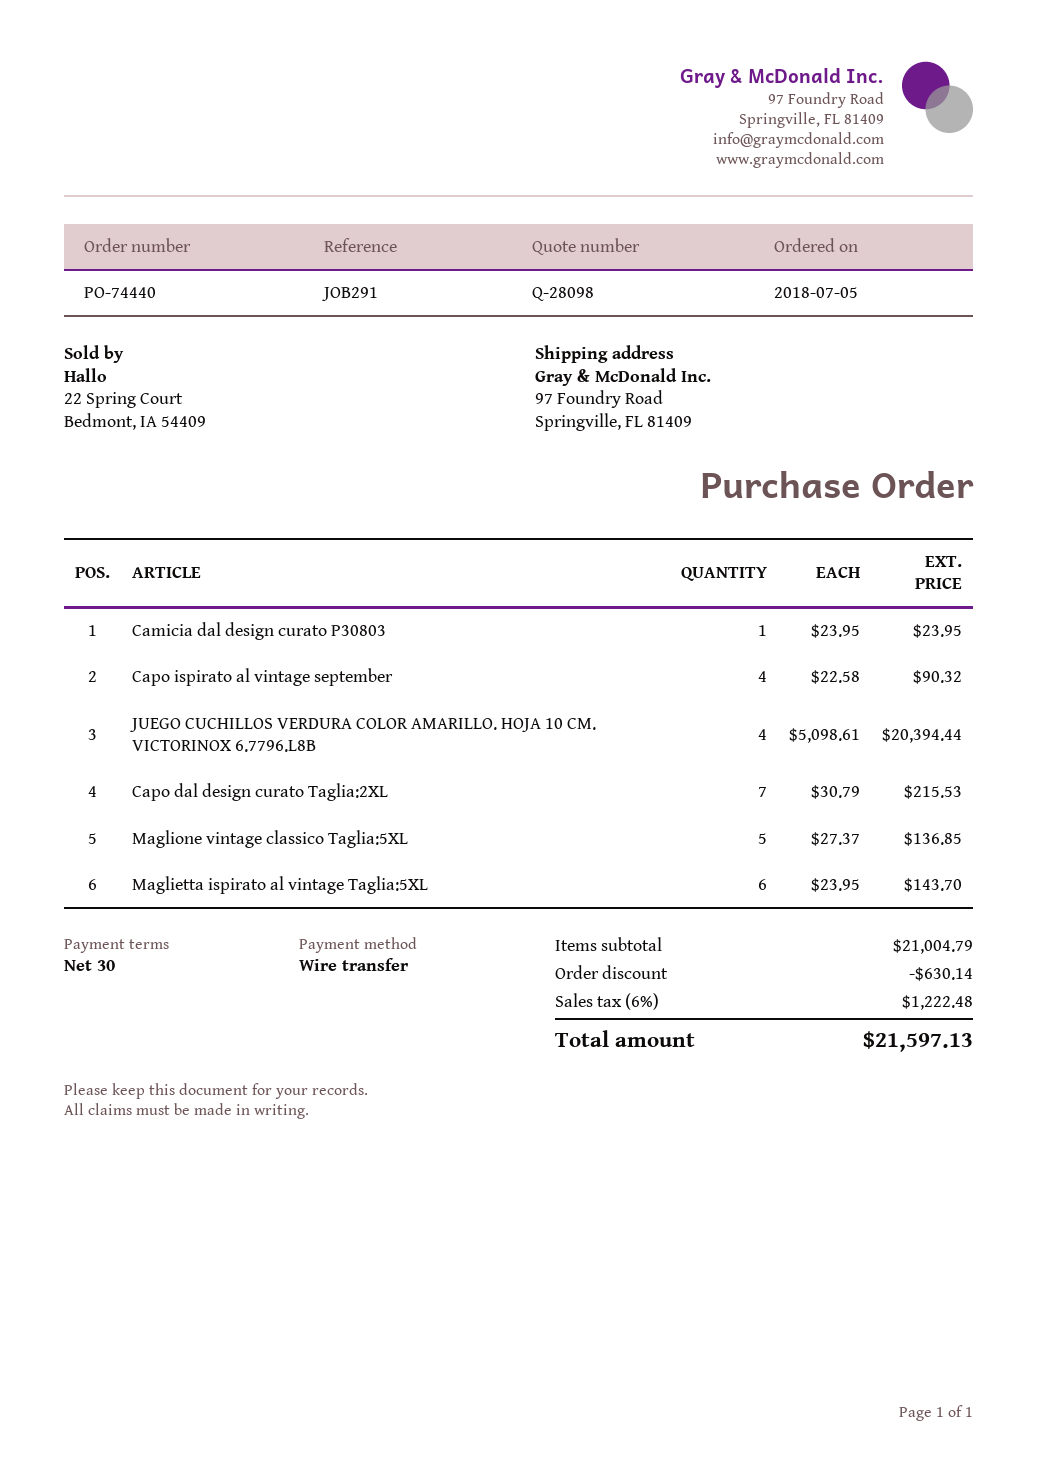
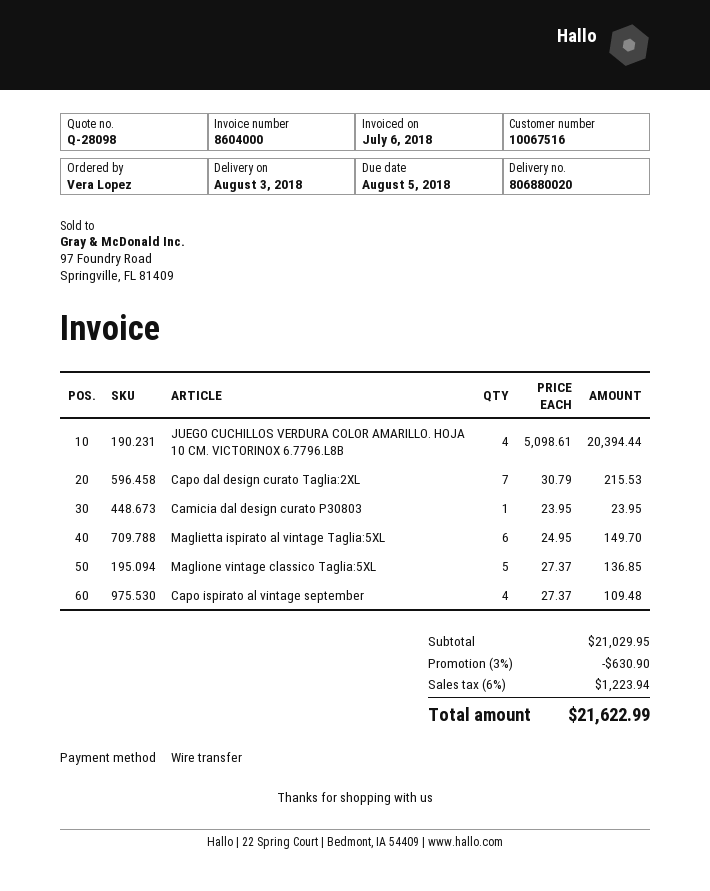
Capo ispirato al vintage september: 4 x 22.58 = 90.32 -> 4 x 27.37 = 109.48
Maglietta ispirato al vintage Taglia:5XL: 6 x 23.95 = 143.70 -> 6 x 24.95 = 149.70
subtotal: 21004.79 -> 21029.95
discount: 630.14 -> 630.90
tax: 6% = 1222.48 -> 6% = 1223.94
total: 21597.13 -> 21622.99

